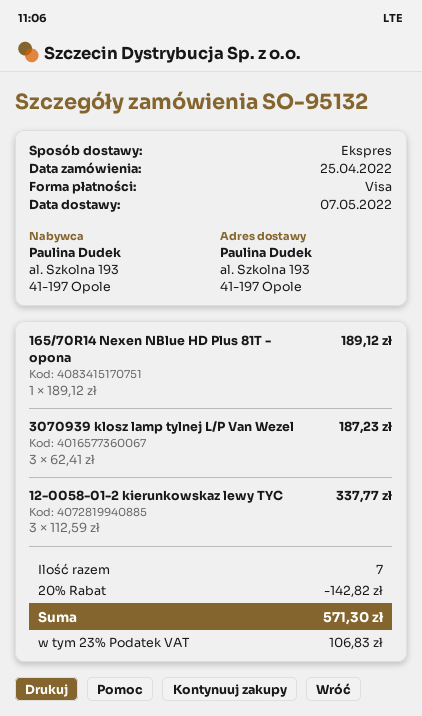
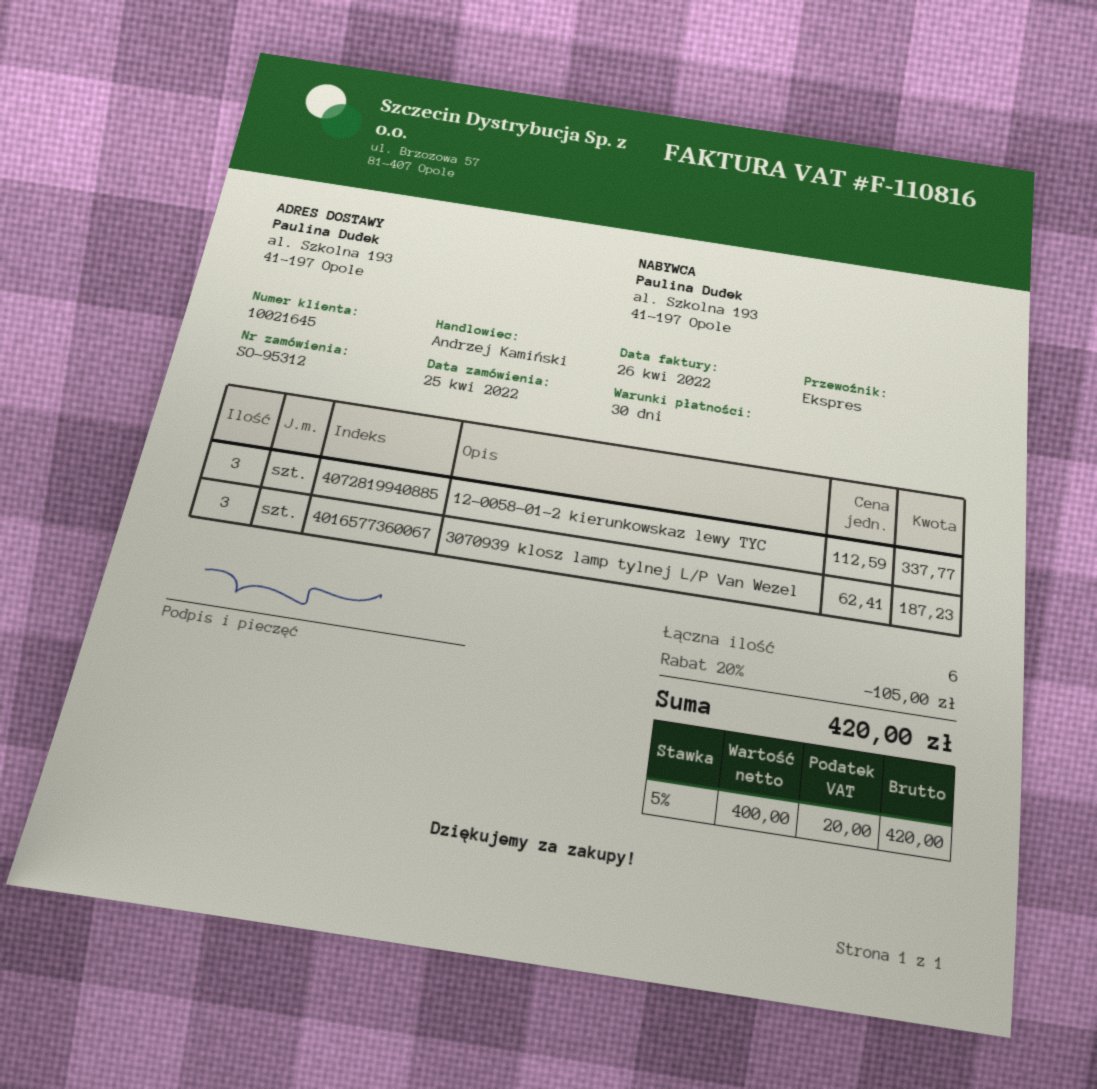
order number: SO-95132 -> SO-95312
165/70R14 Nexen NBlue HD Plus 81T - opona: 1 x 189.12 = 189.12 -> none
total quantity: 7 -> 6
discount: 20% = 142.82 -> 20% = 105.00
tax: 23% = 106.83 -> 5% = 20.00
total: 571.30 -> 420.00

